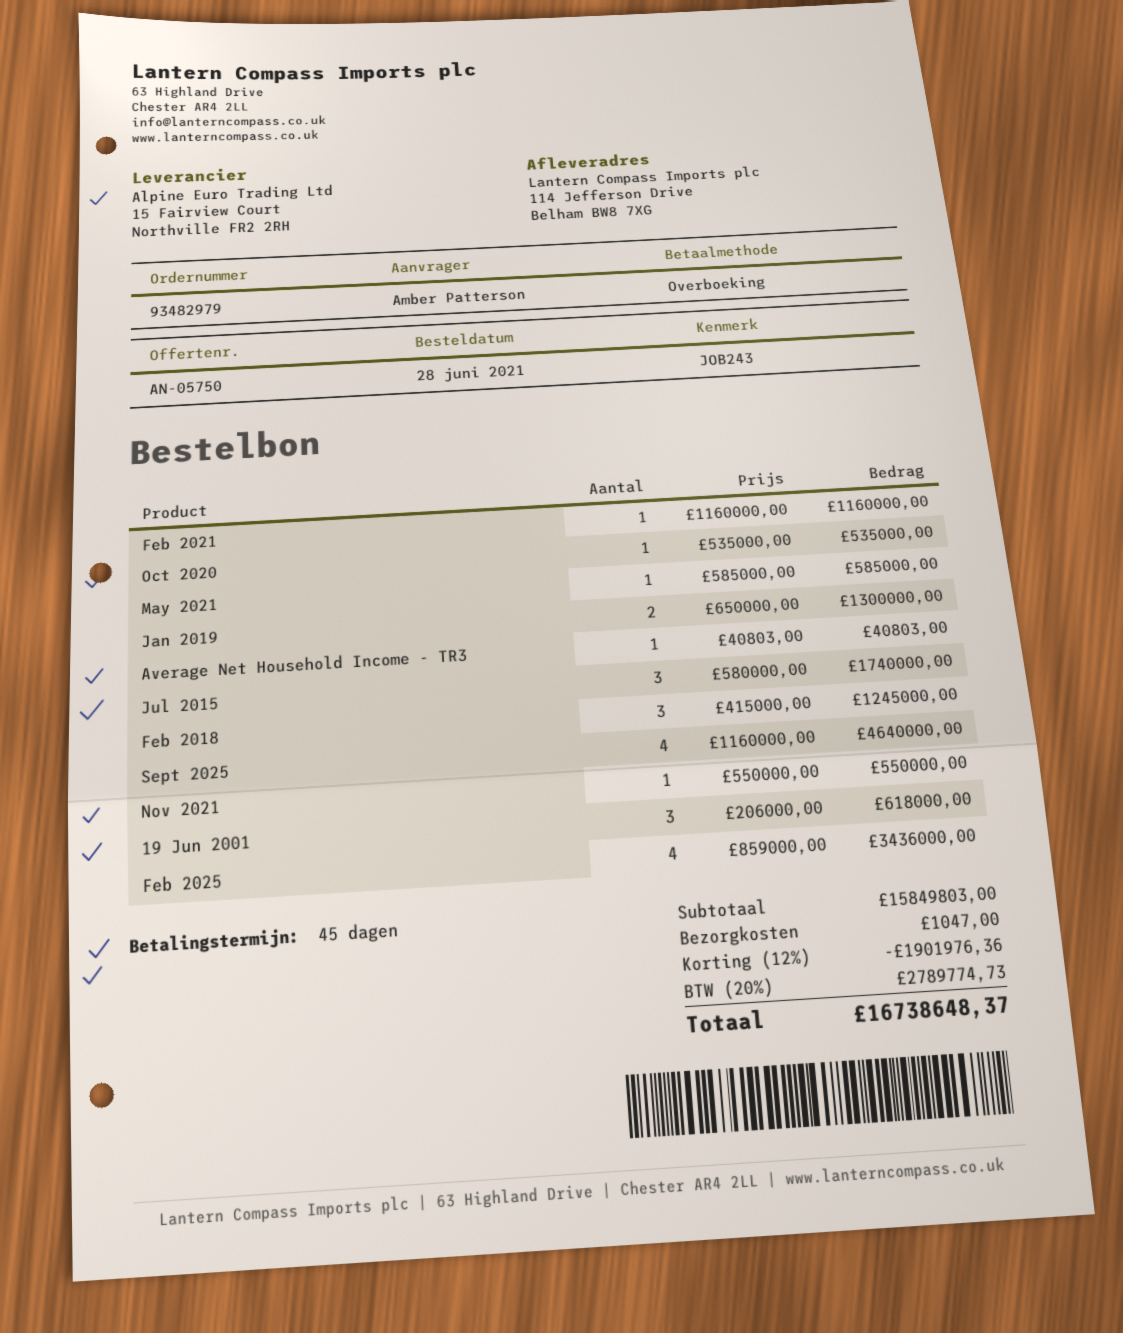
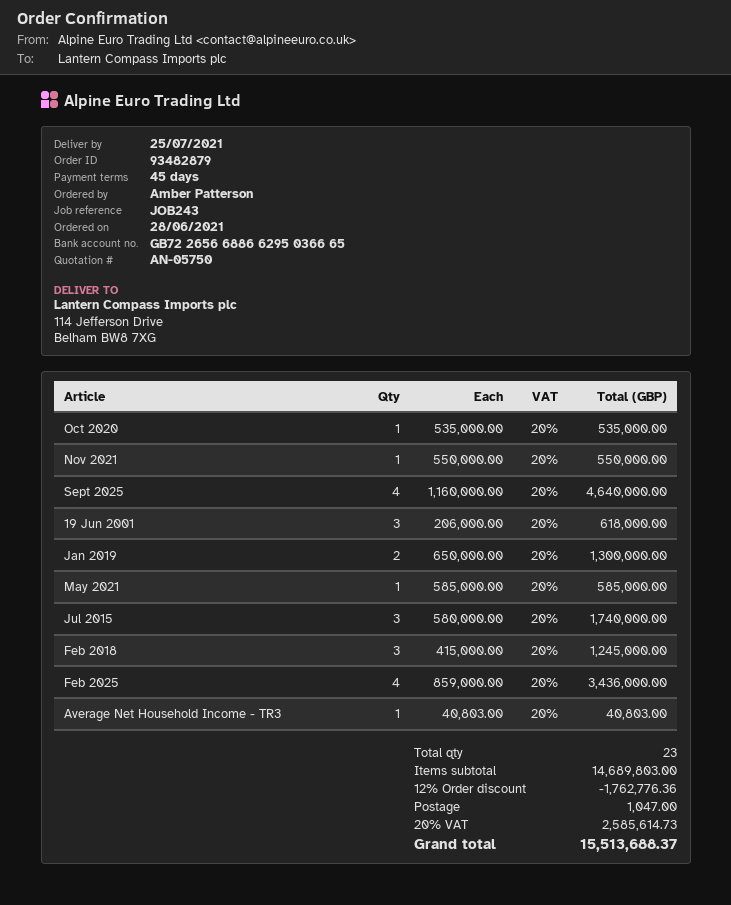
order number: 93482979 -> 93482879
Feb 2021: 1 x 1160000.00 = 1160000.00 -> none
subtotal: 15849803.00 -> 14689803.00
discount: 12% = 1901976.36 -> 12% = 1762776.36
tax: 20% = 2789774.73 -> 20% = 2585614.73
total: 16738648.37 -> 15513688.37

